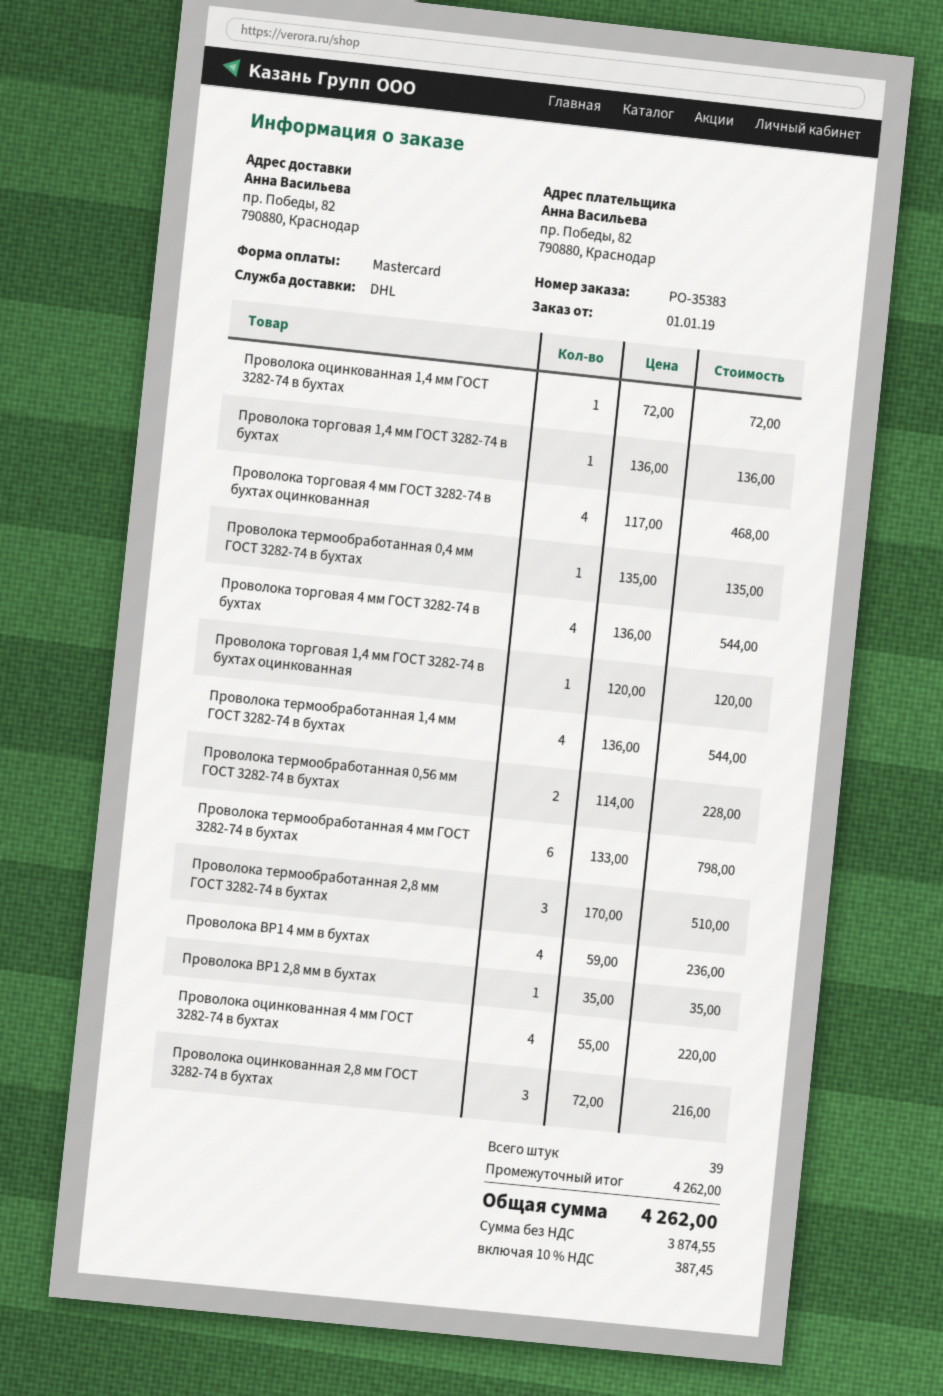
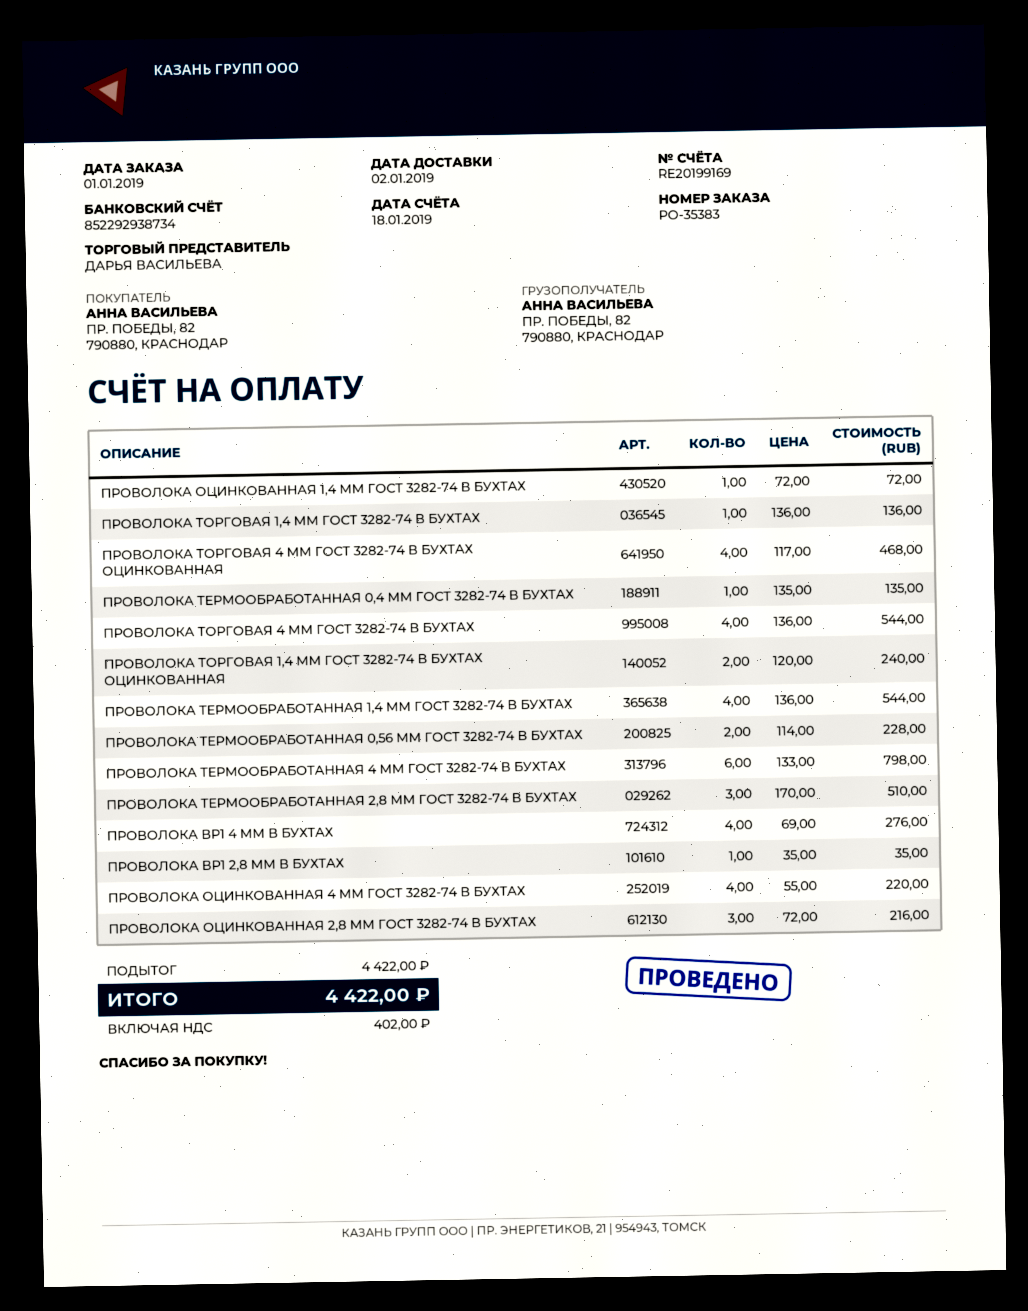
Проволока торговая 1,4 мм ГОСТ 3282-74 в бухтах оцинкованная: 1 x 120.00 = 120.00 -> 2 x 120.00 = 240.00
Проволока ВР1 4 мм в бухтах: 4 x 59.00 = 236.00 -> 4 x 69.00 = 276.00
subtotal: 4262.00 -> 4422.00
tax: 387.45 -> 402.00
total: 4262.00 -> 4422.00

